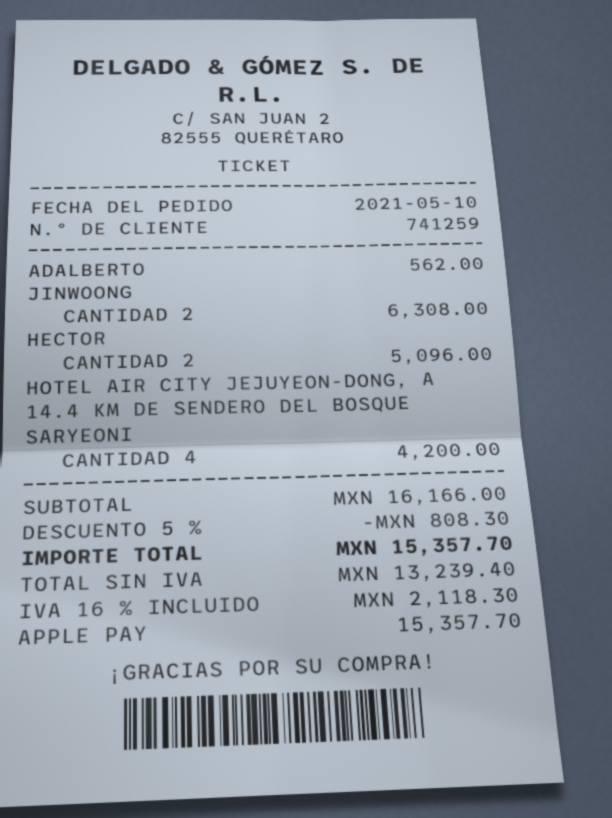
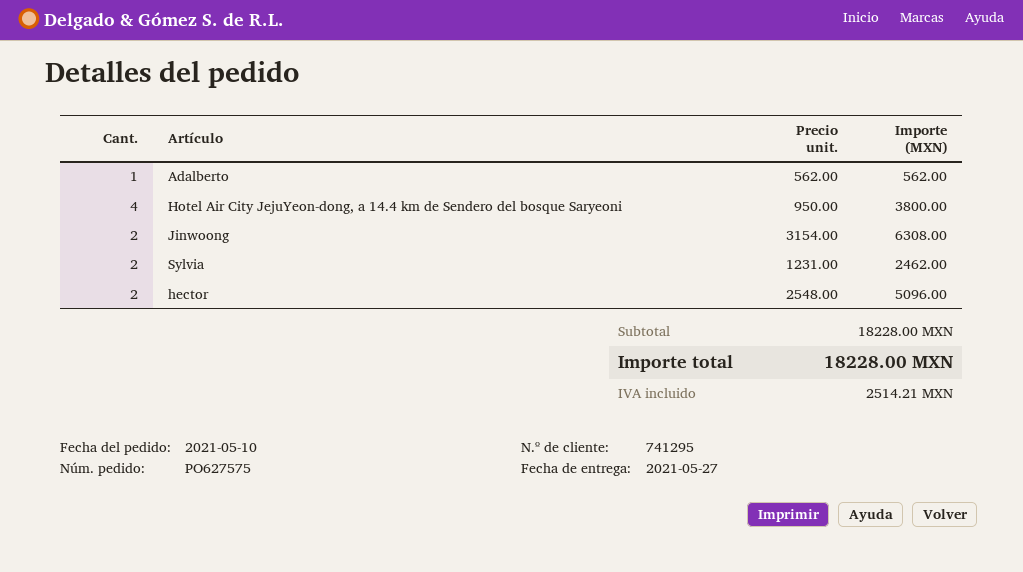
customer number: 741259 -> 741295
HOTEL AIR CITY JEJUYEON-DONG, A 14.4 KM DE SENDERO DEL BOSQUE SARYEONI: 4 for 4200.00 -> 4 for 3800.00
Sylvia: none -> 2 for 2462.00
subtotal: 16166.00 -> 18228.00
discount: 5% = 808.30 -> none
tax: 2118.30 -> 2514.21
total: 15357.70 -> 18228.00

